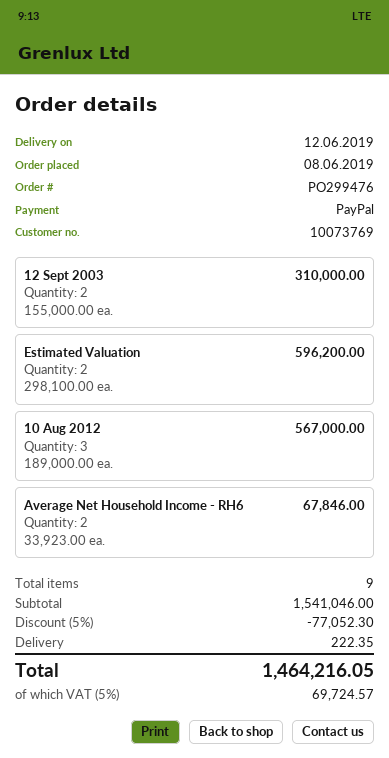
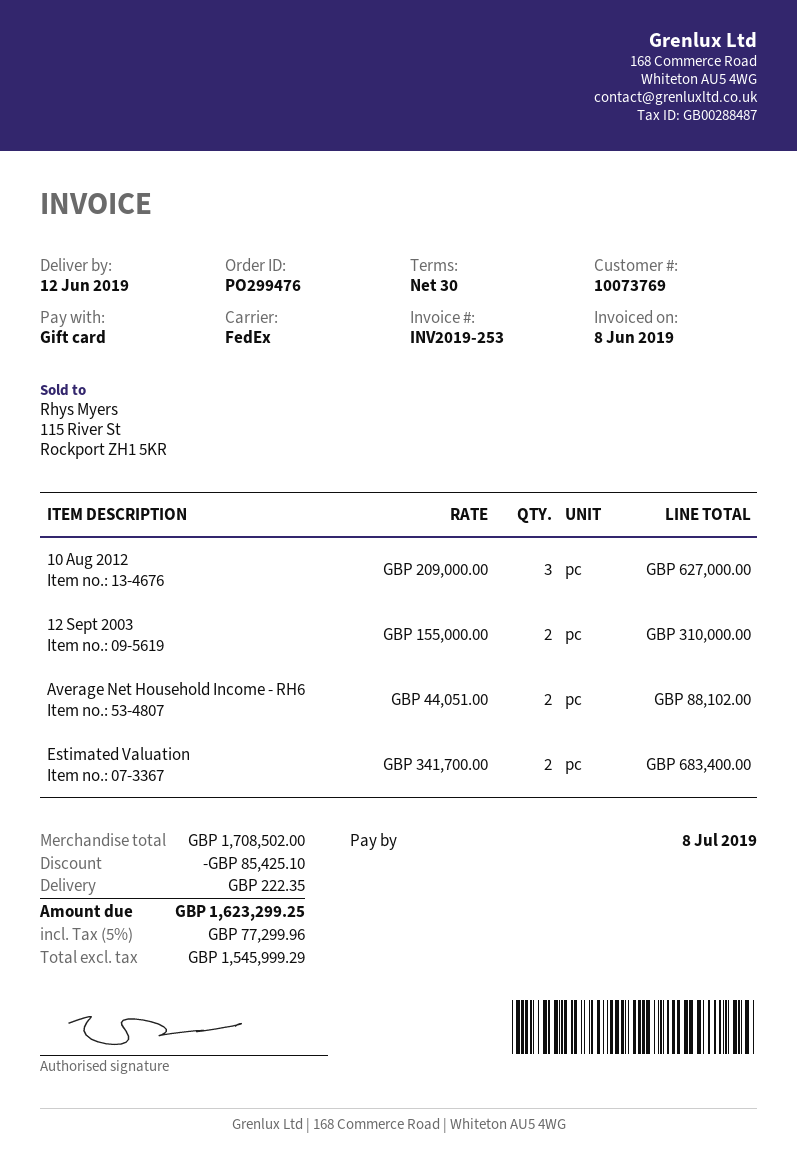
payment method: PayPal -> gift card
Estimated Valuation: 2 x 298100.00 = 596200.00 -> 2 x 341700.00 = 683400.00
10 Aug 2012: 3 x 189000.00 = 567000.00 -> 3 x 209000.00 = 627000.00
Average Net Household Income - RH6: 2 x 33923.00 = 67846.00 -> 2 x 44051.00 = 88102.00
subtotal: 1541046.00 -> 1708502.00
discount: 77052.30 -> 85425.10
tax: 5% = 69724.57 -> 5% = 77299.96
total: 1464216.05 -> 1623299.25

